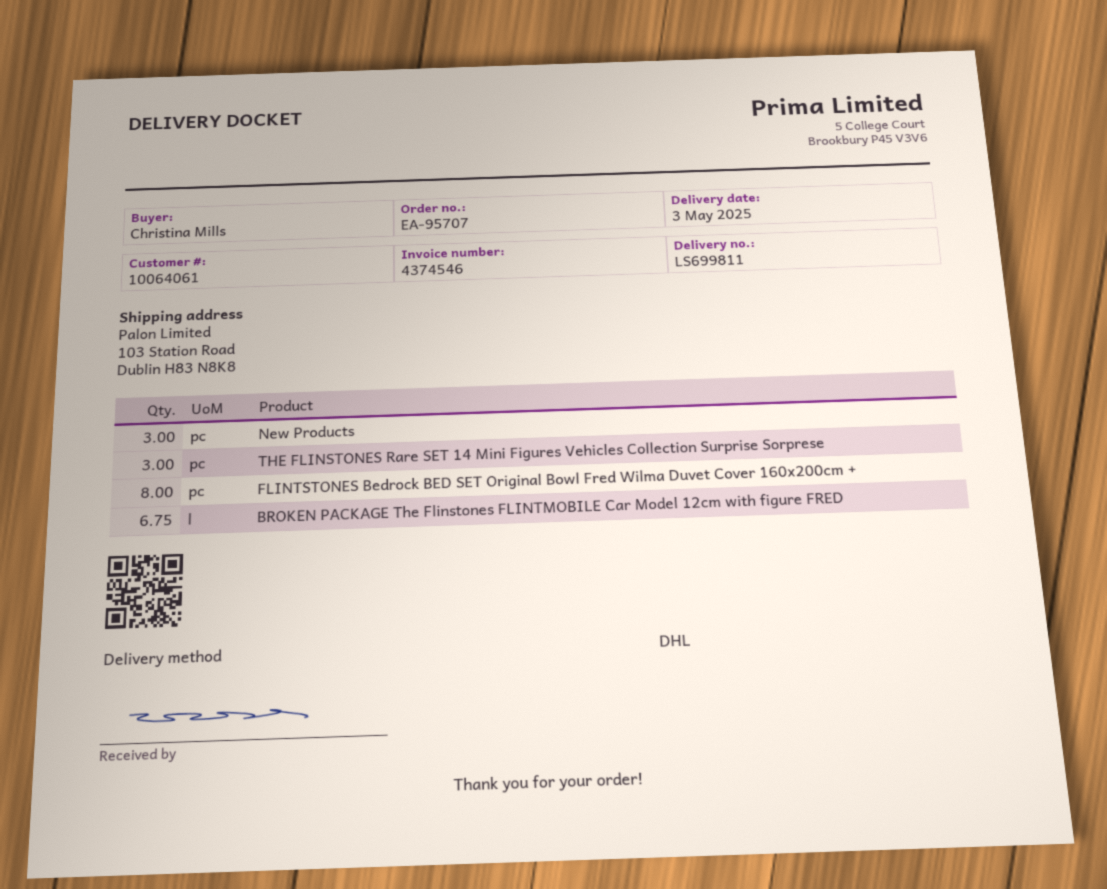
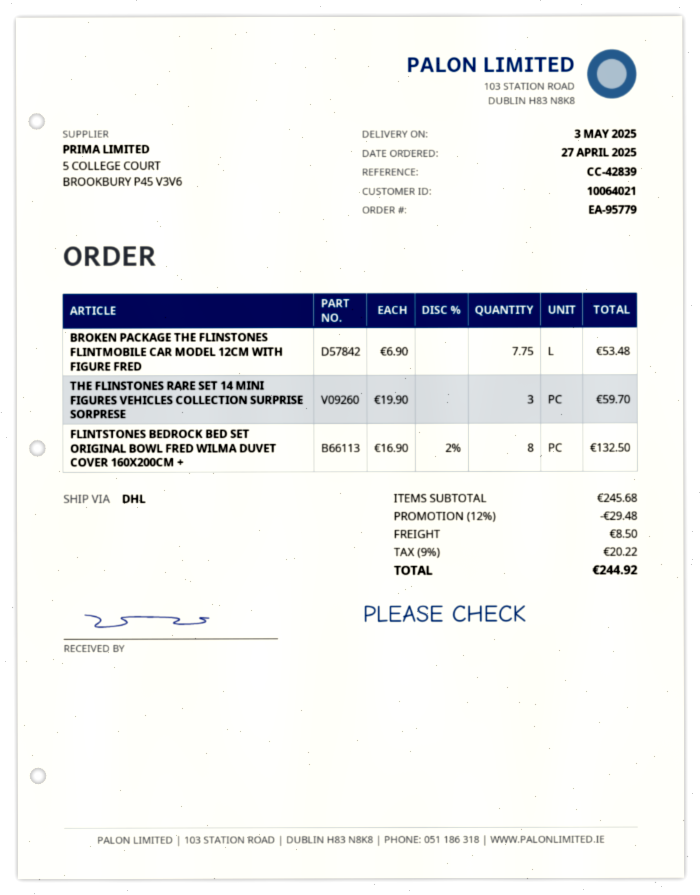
order number: EA-95707 -> EA-95779
customer number: 10064061 -> 10064021
New Products: 3 -> none
BROKEN PACKAGE The Flinstones FLINTMOBILE Car Model 12cm with figure FRED: 6.75 -> 7.75

